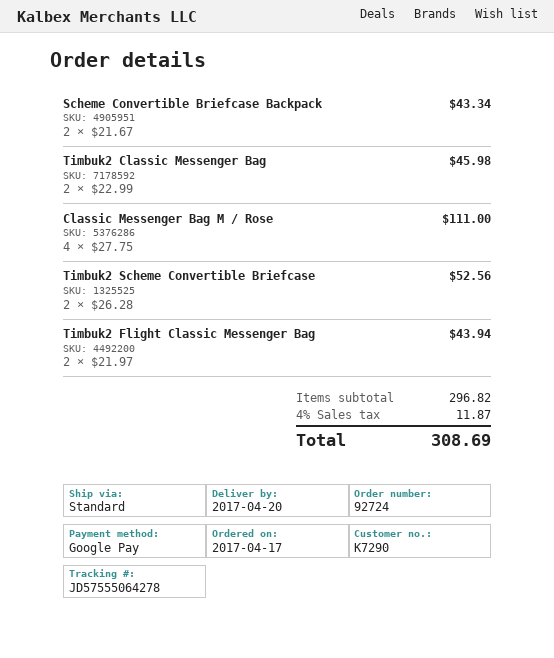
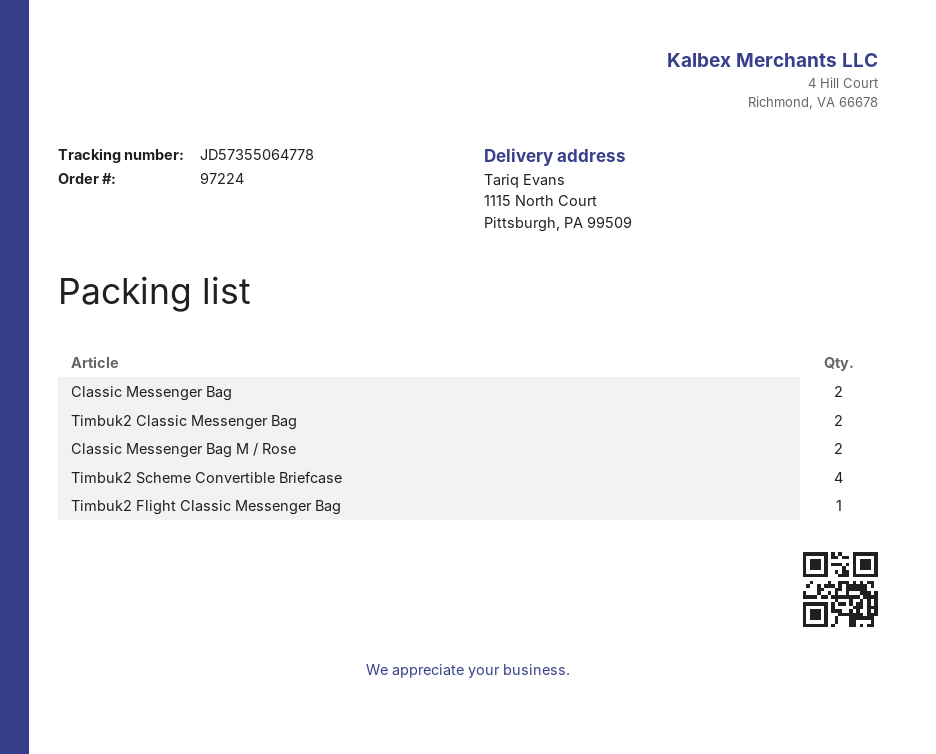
order number: 92724 -> 97224
tracking number: JD57555064278 -> JD57355064778
Scheme Convertible Briefcase Backpack: 2 -> none
Classic Messenger Bag M / Rose: 4 -> 2
Timbuk2 Scheme Convertible Briefcase: 2 -> 4
Timbuk2 Flight Classic Messenger Bag: 2 -> 1
Classic Messenger Bag: none -> 2

